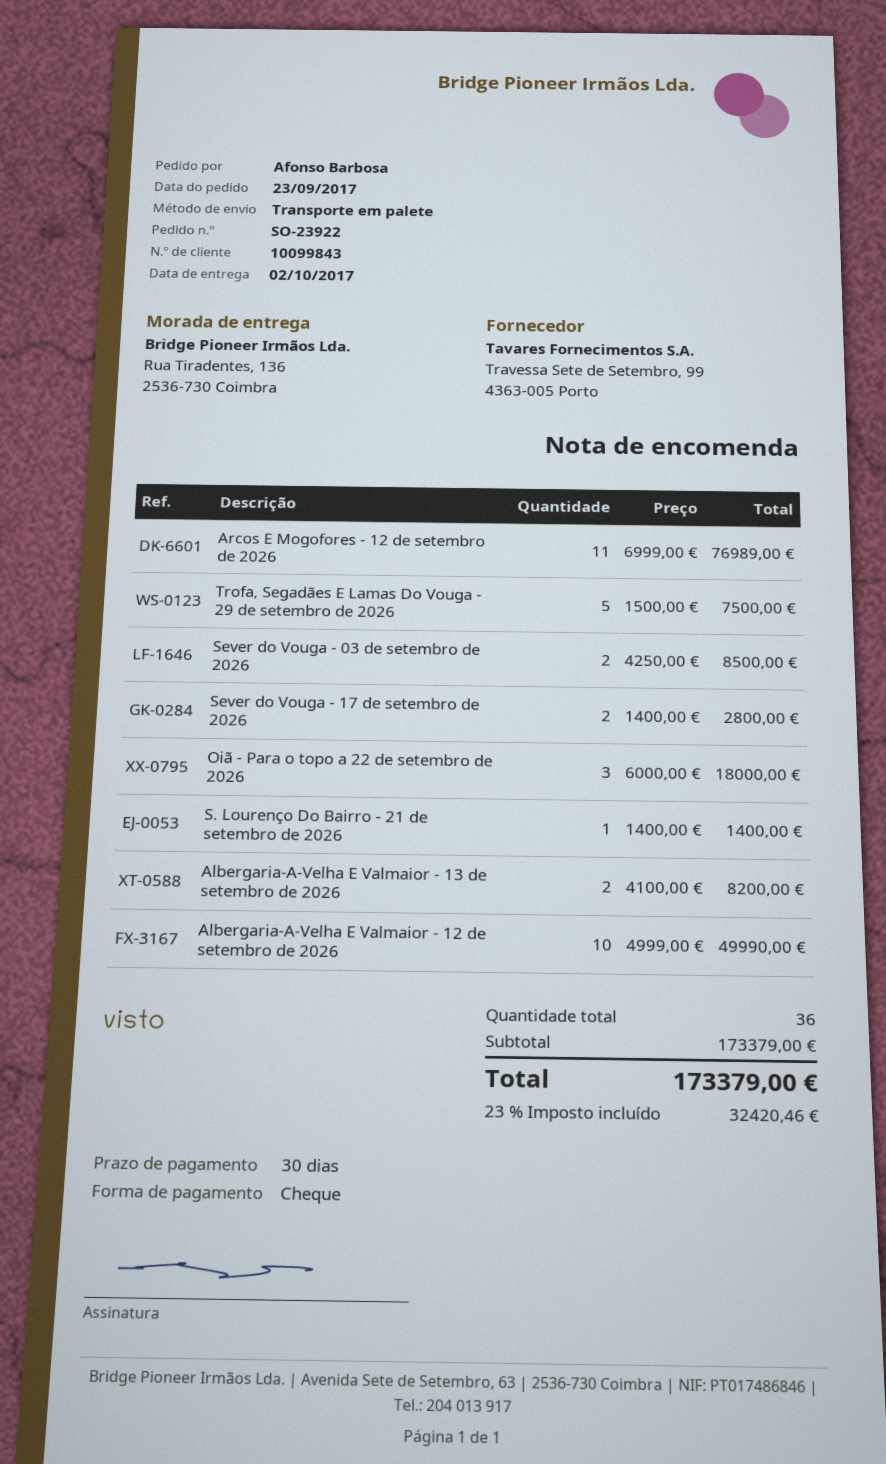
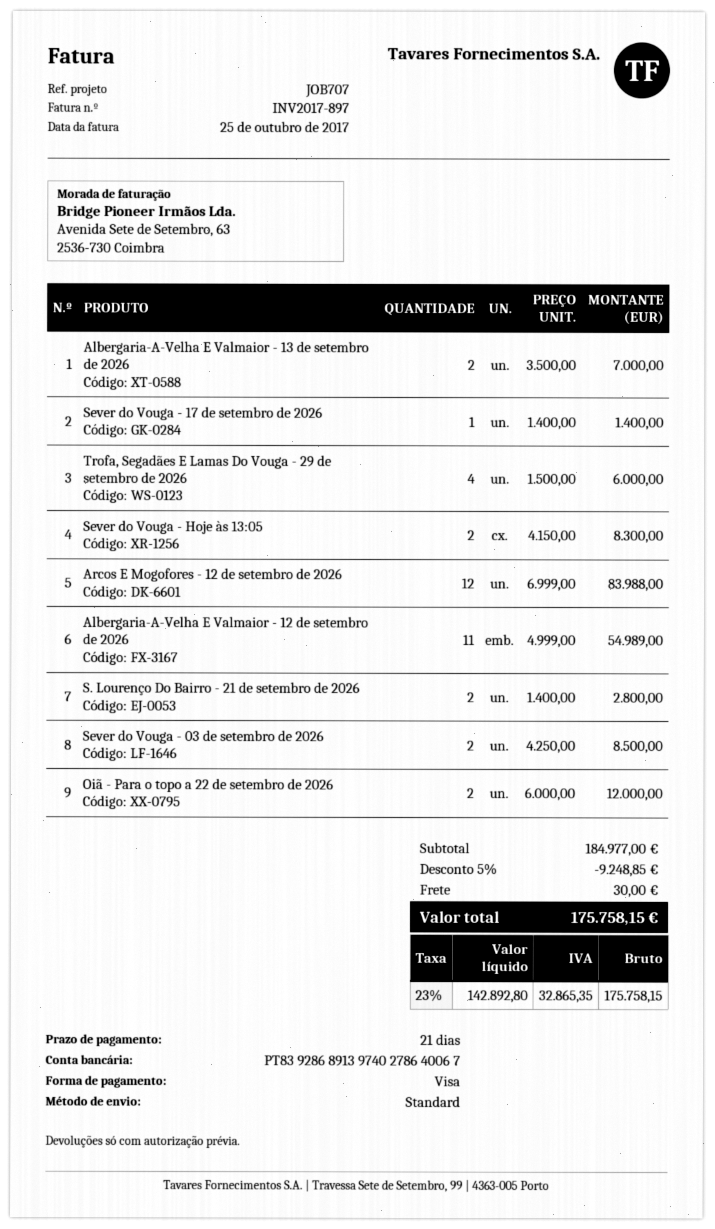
payment terms: 30 days -> 21 days
payment method: cheque -> Visa
shipping method: pallet freight -> standard
Arcos E Mogofores - 12 de setembro de 2026: 11 x 6999.00 = 76989.00 -> 12 x 6999.00 = 83988.00
Trofa, Segadães E Lamas Do Vouga - 29 de setembro de 2026: 5 x 1500.00 = 7500.00 -> 4 x 1500.00 = 6000.00
Sever do Vouga - 17 de setembro de 2026: 2 x 1400.00 = 2800.00 -> 1 x 1400.00 = 1400.00
Oiã - Para o topo a 22 de setembro de 2026: 3 x 6000.00 = 18000.00 -> 2 x 6000.00 = 12000.00
S. Lourenço Do Bairro - 21 de setembro de 2026: 1 x 1400.00 = 1400.00 -> 2 x 1400.00 = 2800.00
Albergaria-A-Velha E Valmaior - 13 de setembro de 2026: 2 x 4100.00 = 8200.00 -> 2 x 3500.00 = 7000.00
Albergaria-A-Velha E Valmaior - 12 de setembro de 2026: 10 x 4999.00 = 49990.00 -> 11 x 4999.00 = 54989.00
Sever do Vouga - Hoje às 13:05: none -> 2 x 4150.00 = 8300.00
subtotal: 173379.00 -> 184977.00
discount: none -> 5% = 9248.85
shipping: none -> 30.00
tax: 23% = 32420.46 -> 23% = 32865.35
total: 173379.00 -> 175758.15

